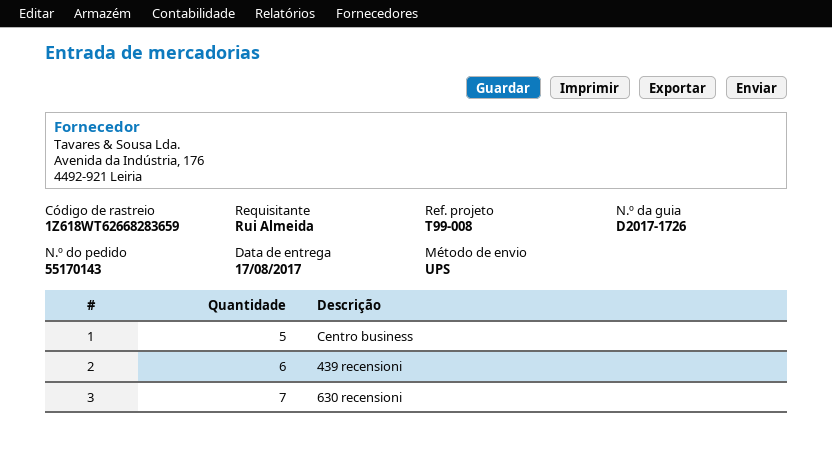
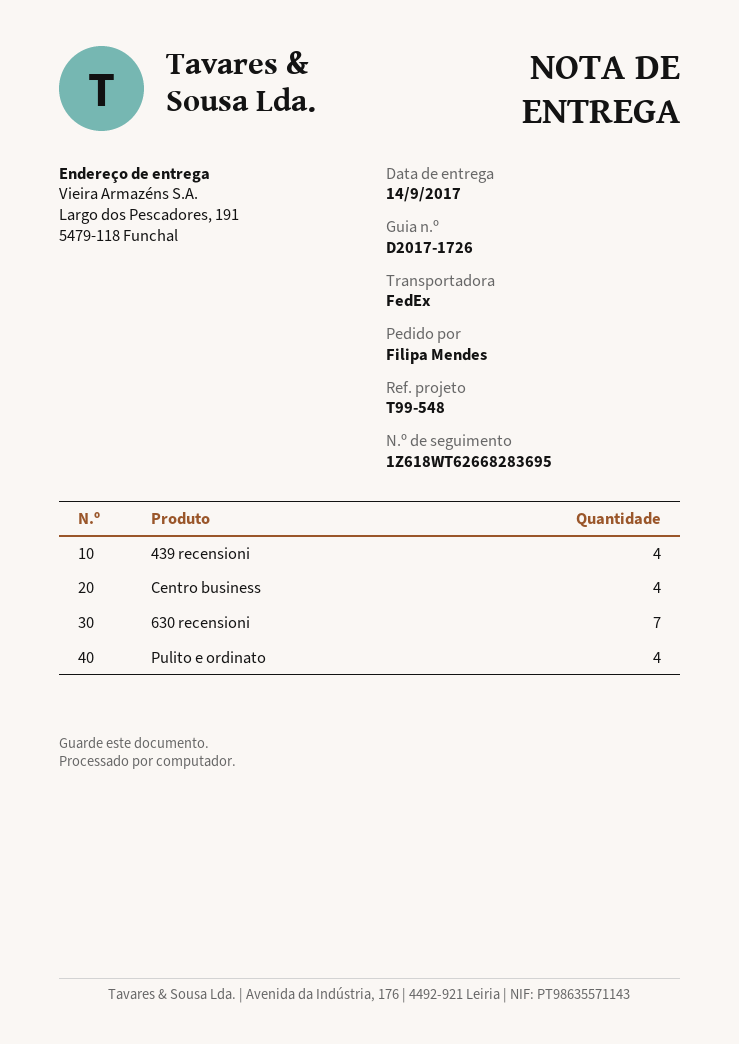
delivery date: 2017-08-17 -> 2017-09-14
reference: T99-008 -> T99-548
ordered by: Rui Almeida -> Filipa Mendes
shipping method: UPS -> FedEx
tracking number: 1Z618WT62668283659 -> 1Z618WT62668283695
Centro business: 5 -> 4
439 recensioni: 6 -> 4
Pulito e ordinato: none -> 4

